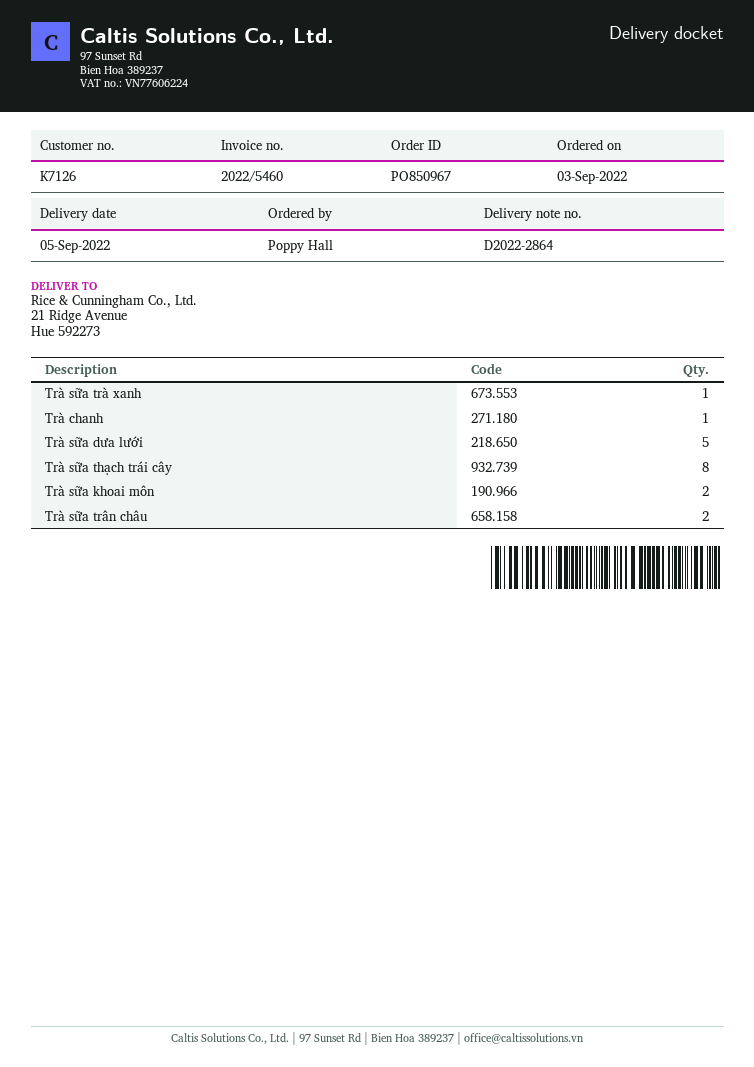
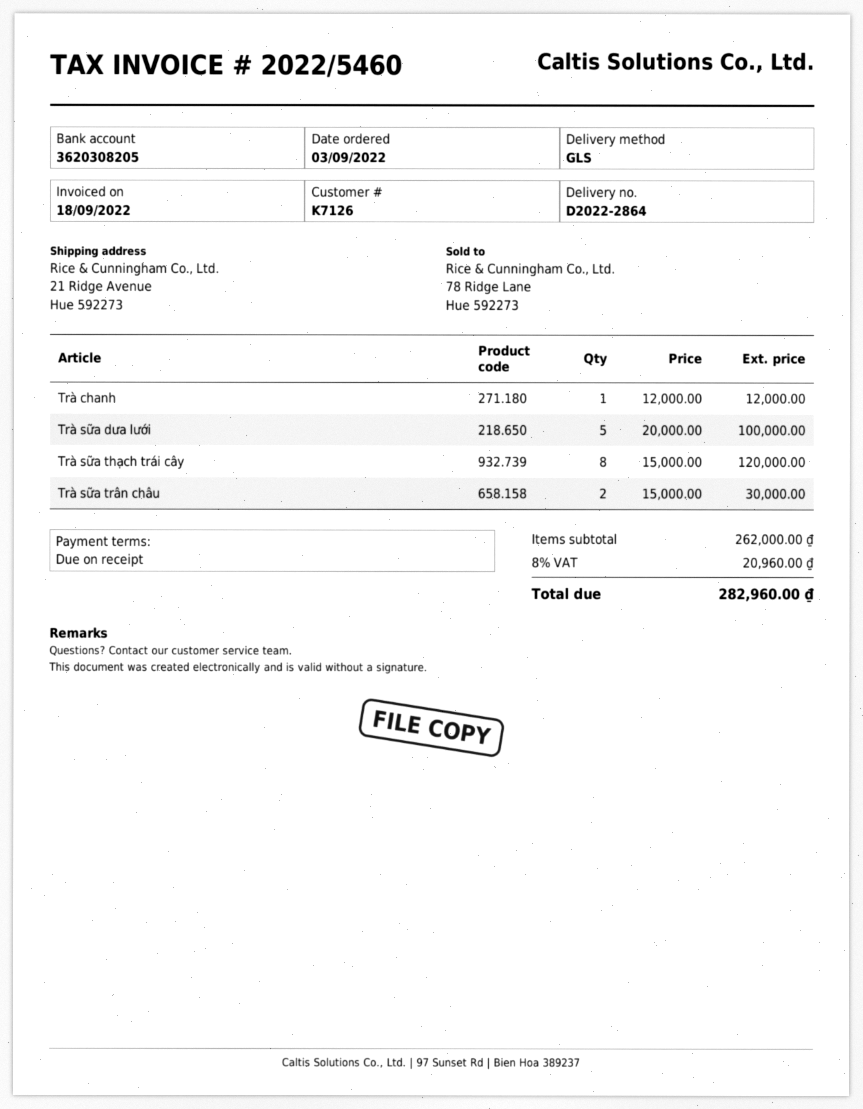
Trà sữa trà xanh: 1 -> none
Trà sữa khoai môn: 2 -> none

